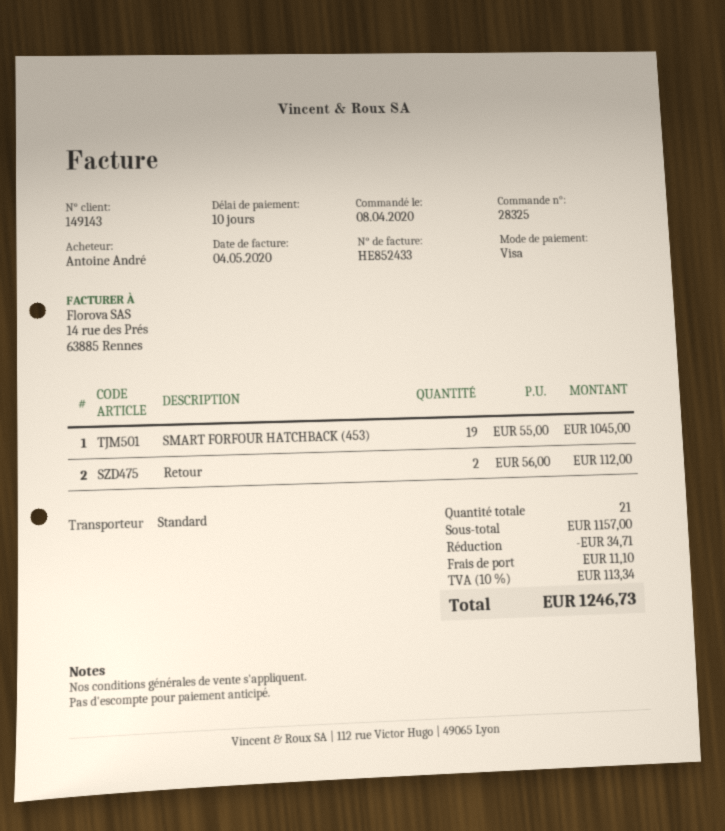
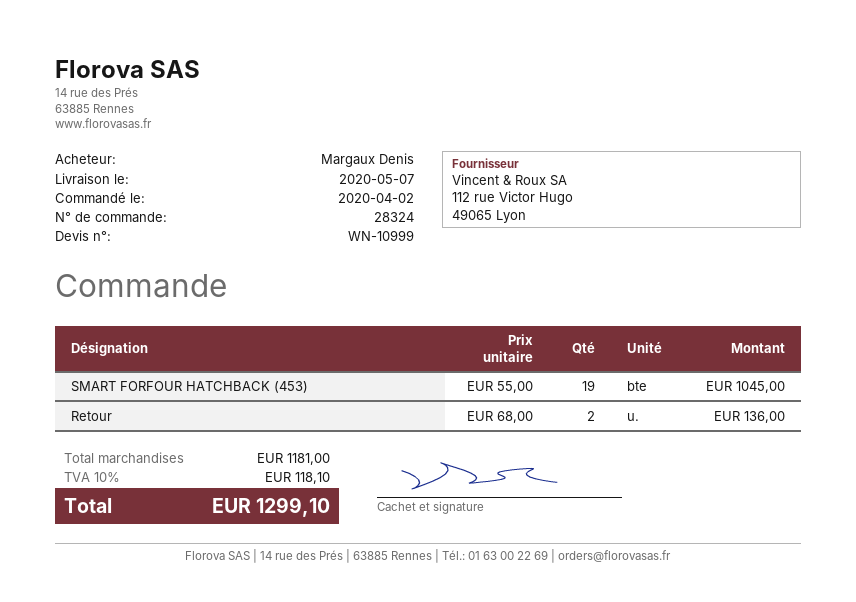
order number: 28325 -> 28324
order date: 2020-04-08 -> 2020-04-02
ordered by: Antoine André -> Margaux Denis
Retour: 2 x 56.00 = 112.00 -> 2 x 68.00 = 136.00
subtotal: 1157.00 -> 1181.00
discount: 34.71 -> none
shipping: 11.10 -> none
tax: 10% = 113.34 -> 10% = 118.10
total: 1246.73 -> 1299.10

